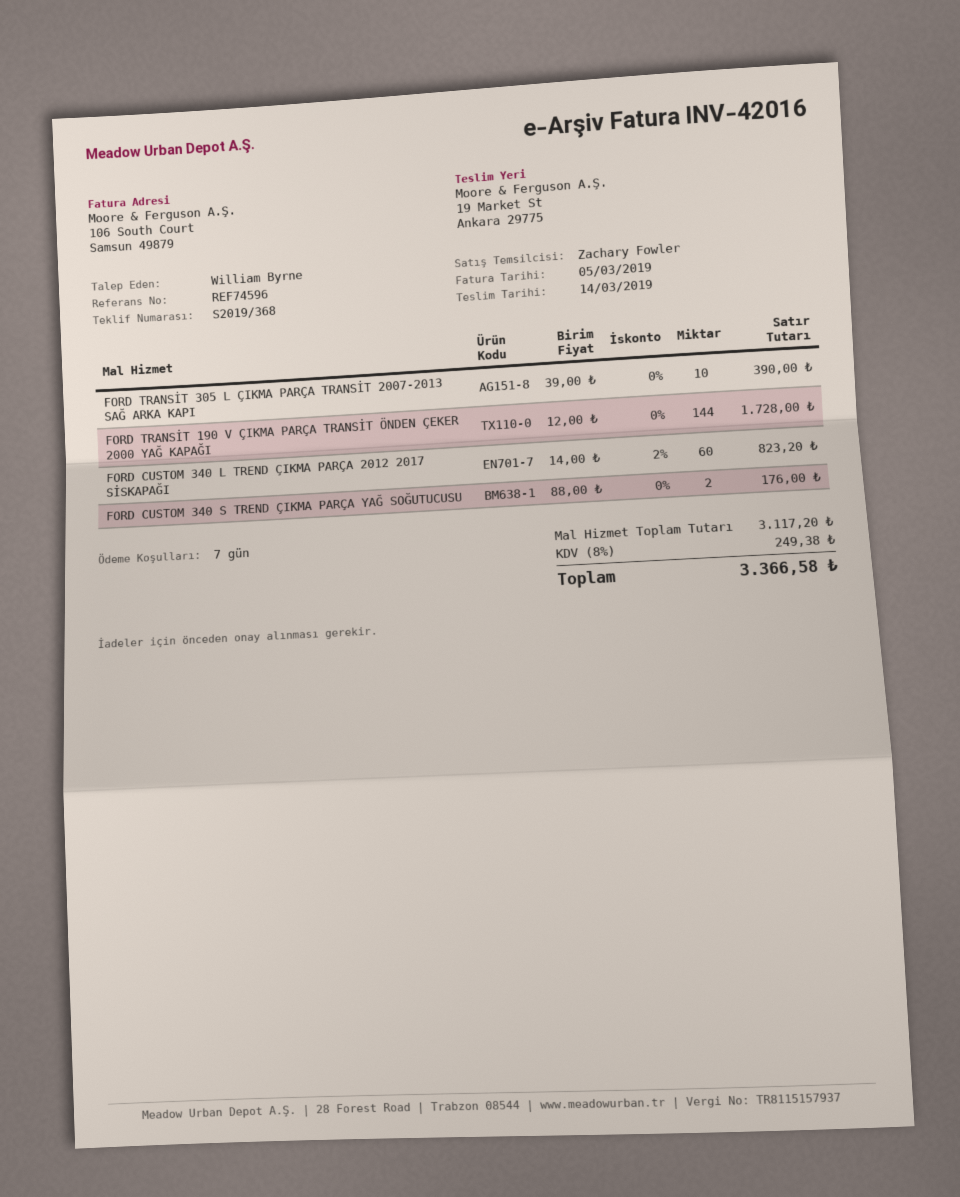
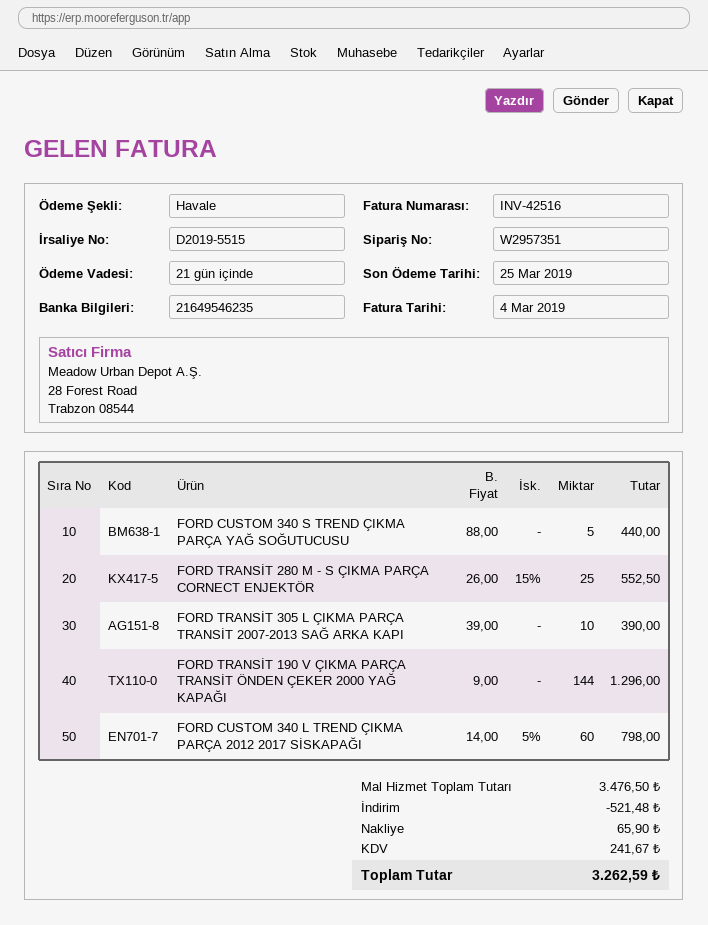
invoice number: INV-42016 -> INV-42516
invoice date: 2019-03-05 -> 2019-03-04
payment terms: 7 days -> 21 days
FORD TRANSİT 190 V ÇIKMA PARÇA TRANSİT ÖNDEN ÇEKER 2000 YAĞ KAPAĞI: 144 x 12.00 = 1728.00 -> 144 x 9.00 = 1296.00
FORD CUSTOM 340 L TREND ÇIKMA PARÇA 2012 2017 SİSKAPAĞI: 60 x 14.00 - 2% = 823.20 -> 60 x 14.00 - 5% = 798.00
FORD CUSTOM 340 S TREND ÇIKMA PARÇA YAĞ SOĞUTUCUSU: 2 x 88.00 = 176.00 -> 5 x 88.00 = 440.00
FORD TRANSİT 280 M - S ÇIKMA PARÇA CORNECT ENJEKTÖR: none -> 25 x 26.00 - 15% = 552.50
subtotal: 3117.20 -> 3476.50
discount: none -> 521.48
shipping: none -> 65.90
tax: 249.38 -> 241.67
total: 3366.58 -> 3262.59

